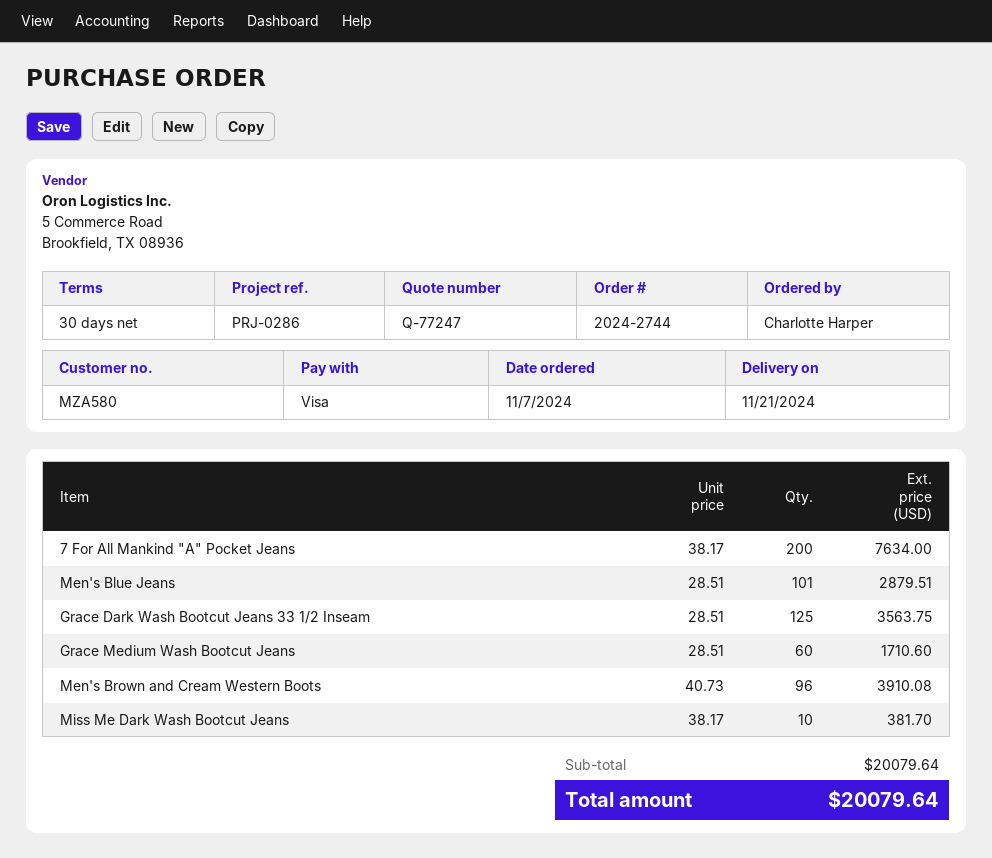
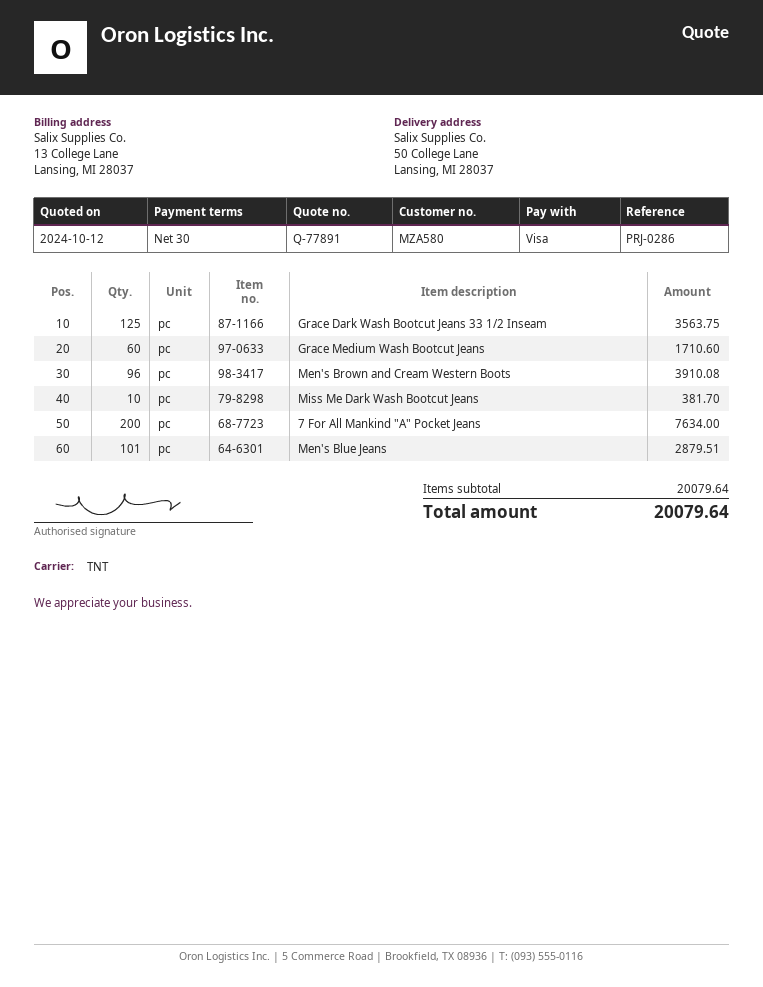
quote number: Q-77247 -> Q-77891

